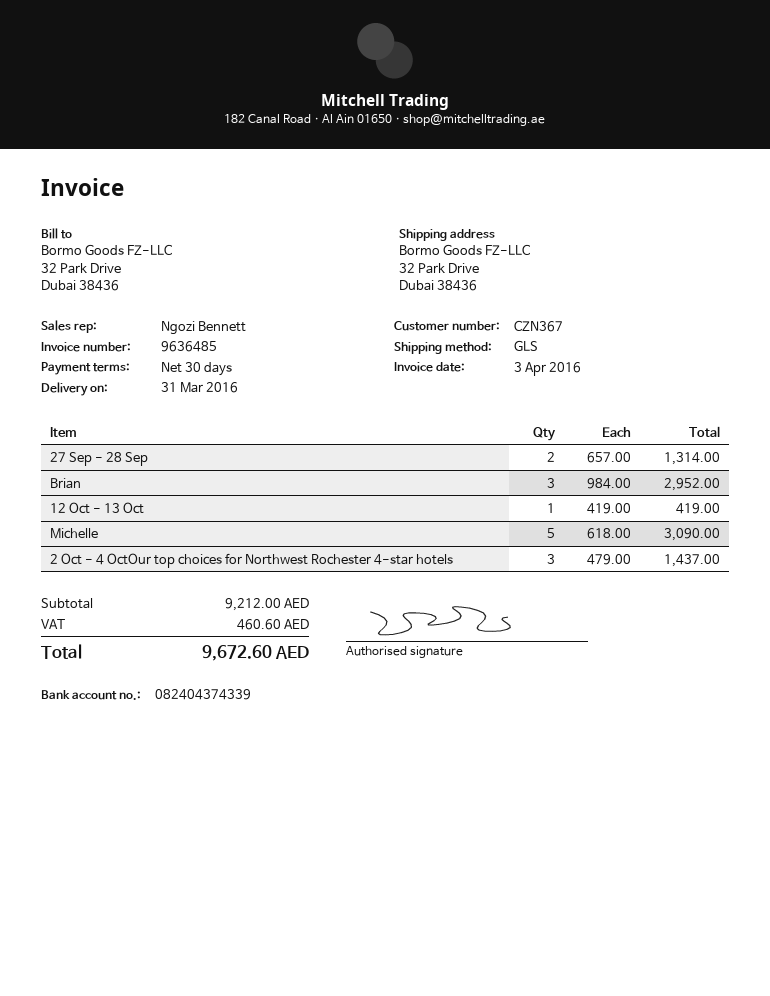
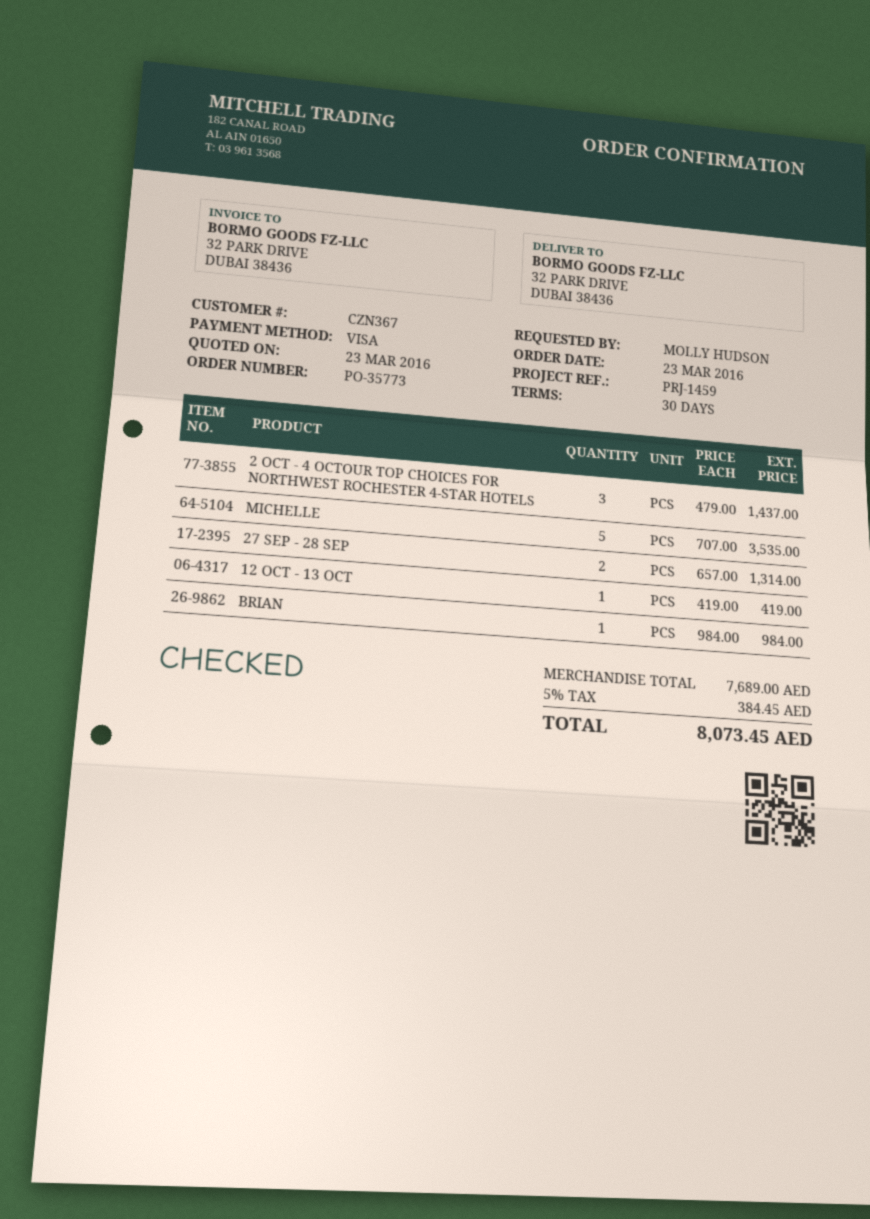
Brian: 3 x 984.00 = 2952.00 -> 1 x 984.00 = 984.00
Michelle: 5 x 618.00 = 3090.00 -> 5 x 707.00 = 3535.00
subtotal: 9212.00 -> 7689.00
tax: 460.60 -> 384.45
total: 9672.60 -> 8073.45

